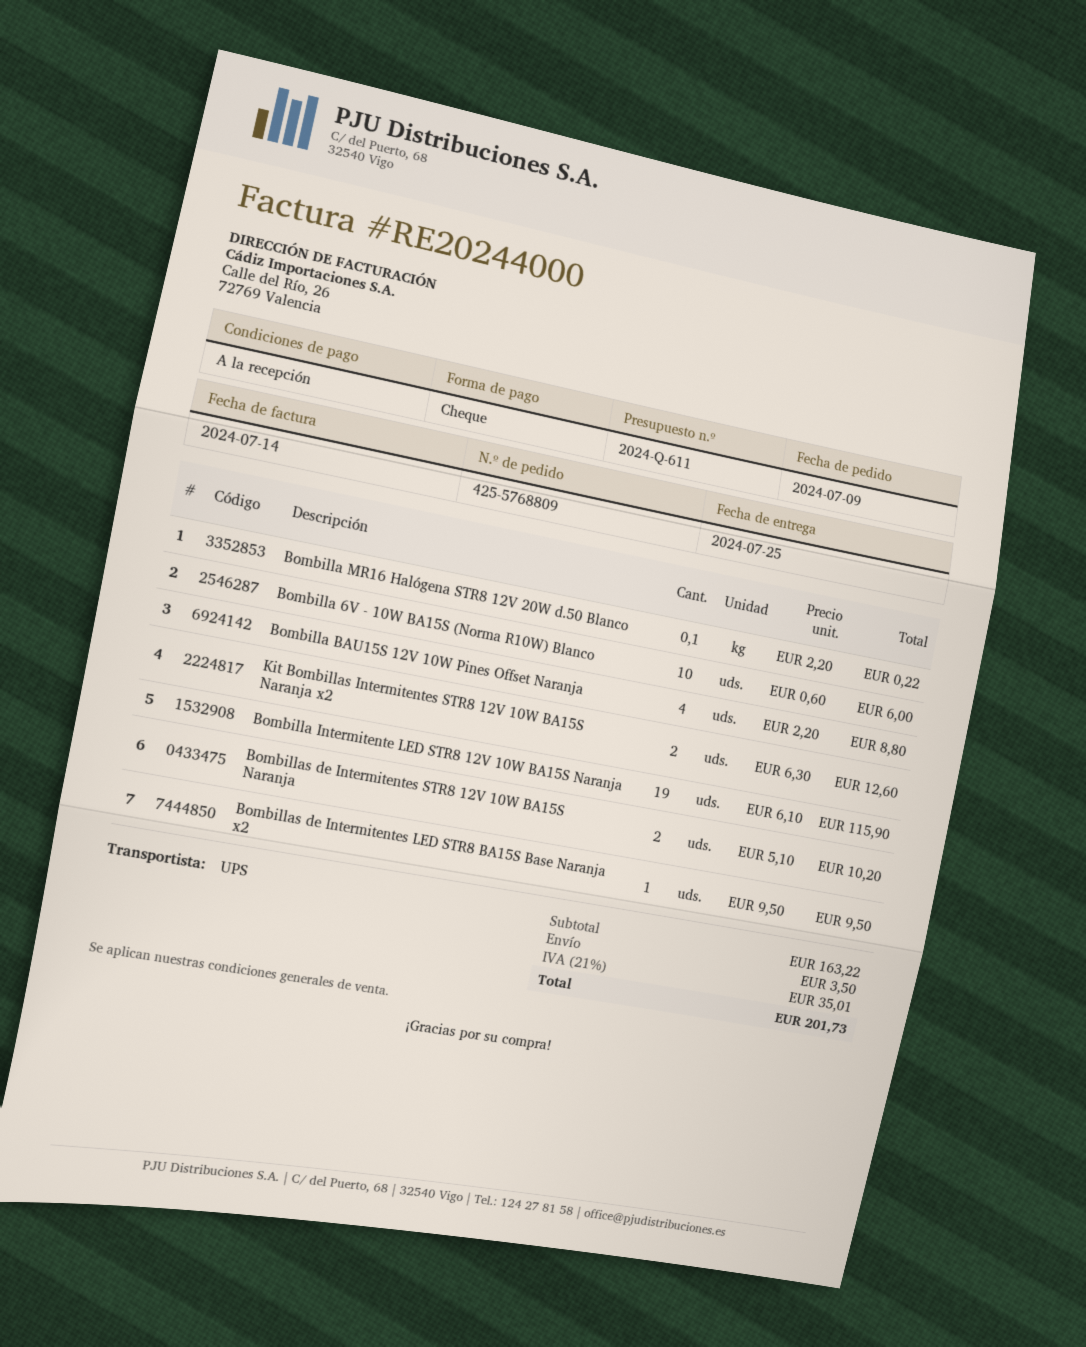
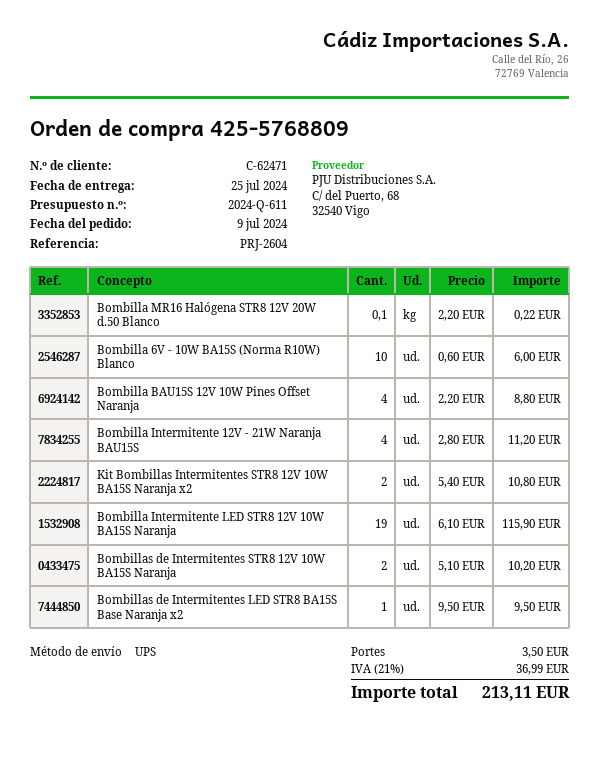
Kit Bombillas Intermitentes STR8 12V 10W BA15S Naranja x2: 2 x 6.30 = 12.60 -> 2 x 5.40 = 10.80
Bombilla Intermitente 12V - 21W Naranja BAU15S: none -> 4 x 2.80 = 11.20
tax: 21% = 35.01 -> 21% = 36.99
total: 201.73 -> 213.11

